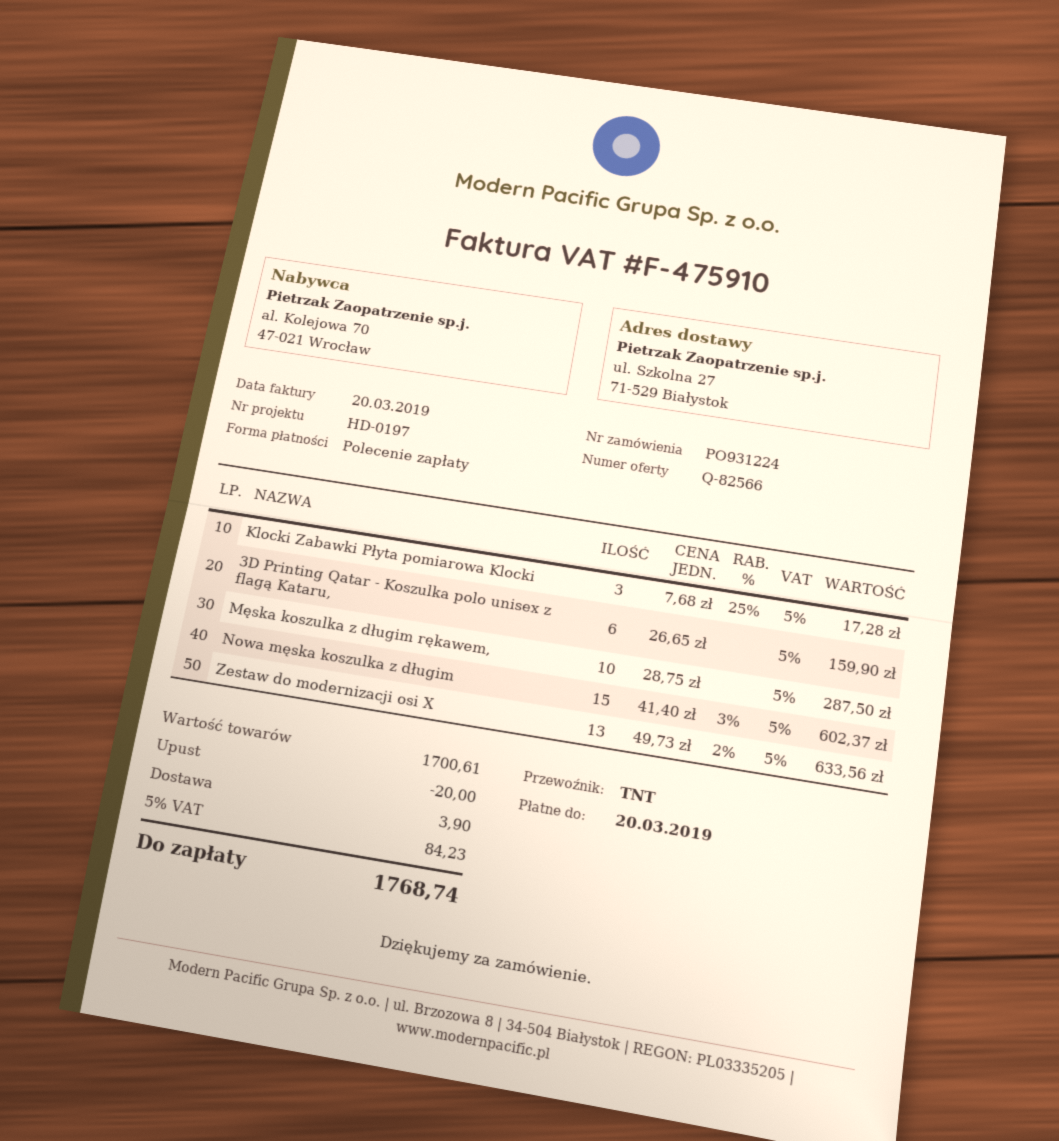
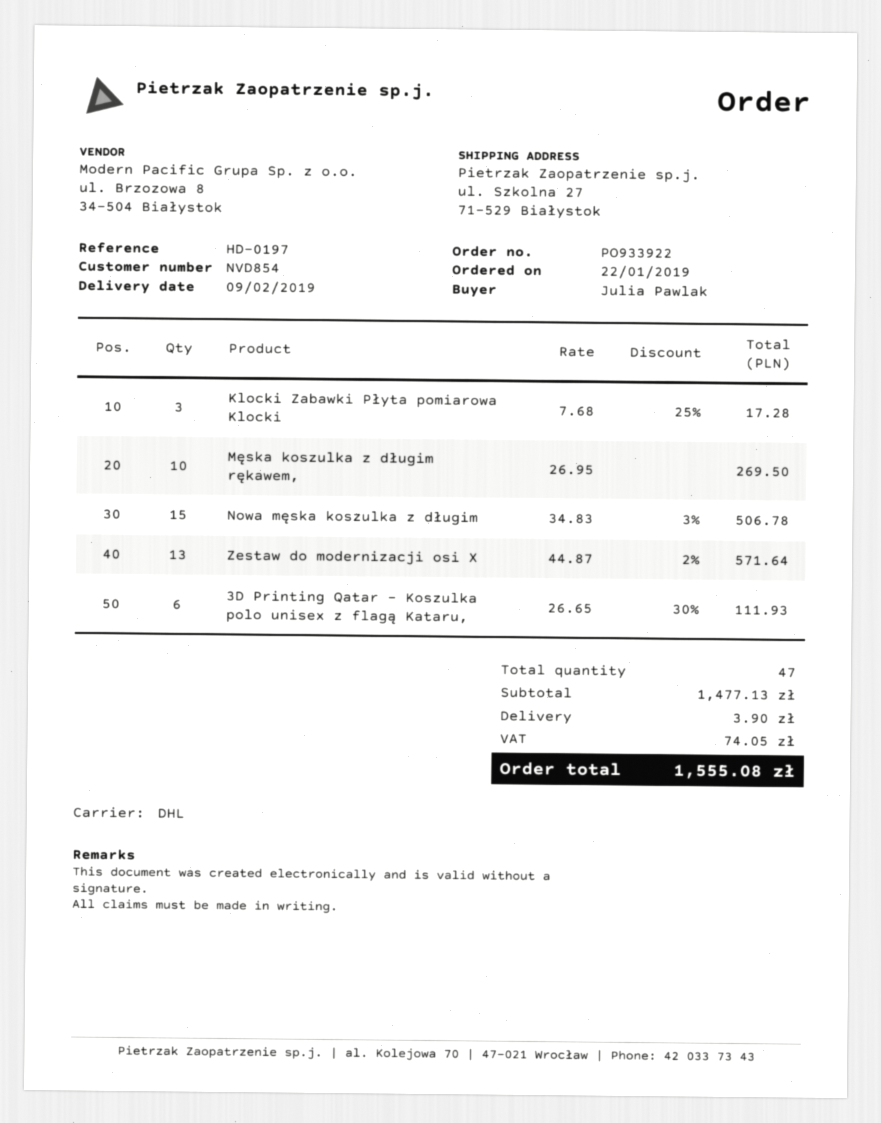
order number: PO931224 -> PO933922
shipping method: TNT -> DHL
3D Printing Qatar - Koszulka polo unisex z flagą Kataru,: 6 x 26.65 = 159.90 -> 6 x 26.65 - 30% = 111.93
Męska koszulka z długim rękawem,: 10 x 28.75 = 287.50 -> 10 x 26.95 = 269.50
Nowa męska koszulka z długim: 15 x 41.40 - 3% = 602.37 -> 15 x 34.83 - 3% = 506.78
Zestaw do modernizacji osi X: 13 x 49.73 - 2% = 633.56 -> 13 x 44.87 - 2% = 571.64
subtotal: 1700.61 -> 1477.13
discount: 20.00 -> none
tax: 84.23 -> 74.05
total: 1768.74 -> 1555.08

